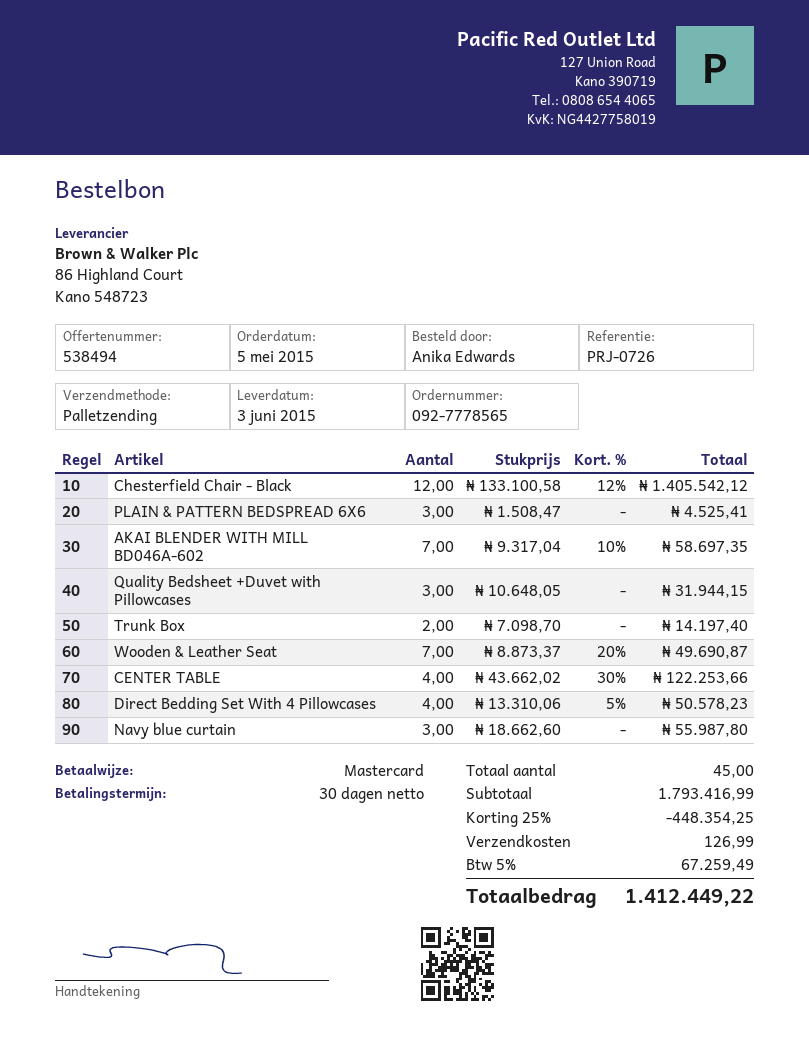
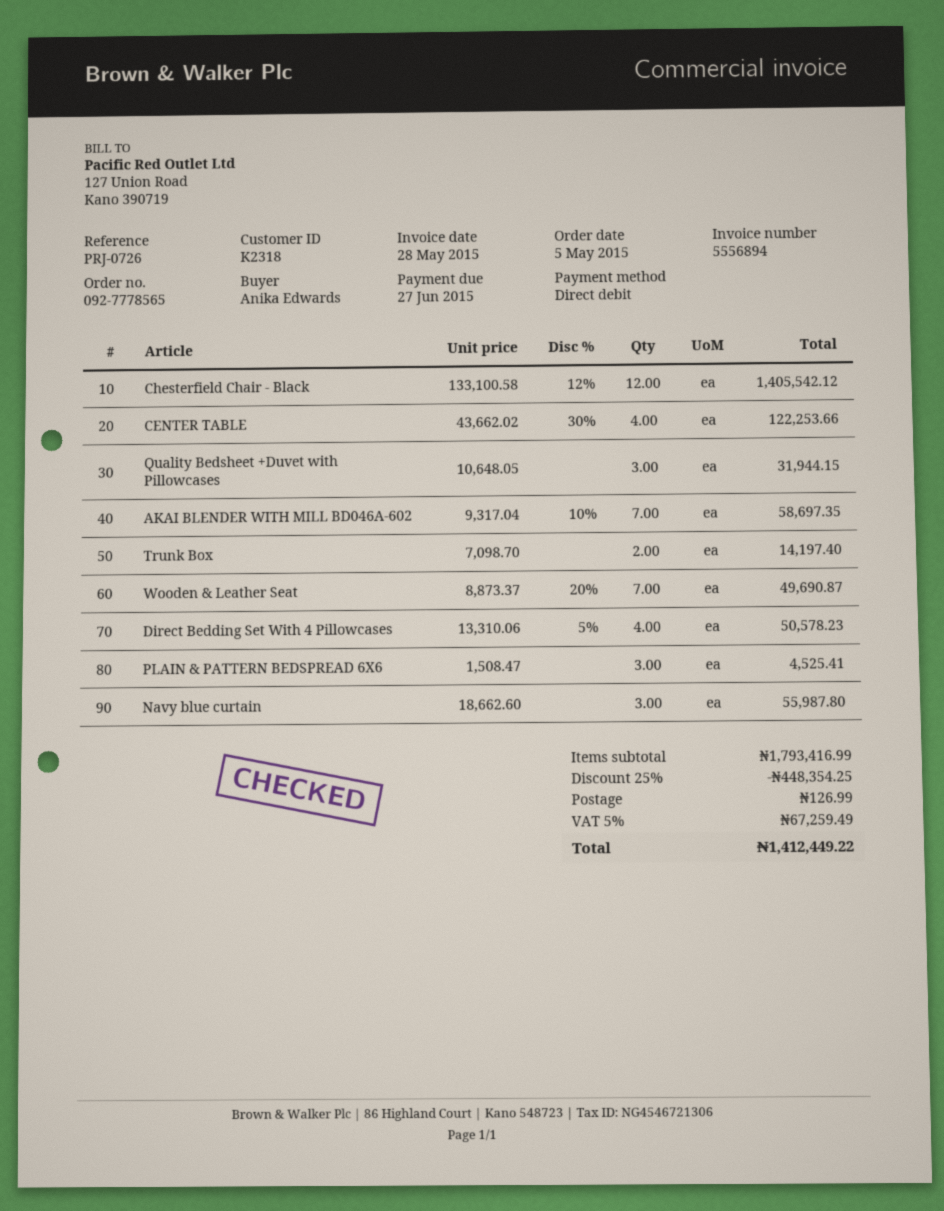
payment method: Mastercard -> direct debit

